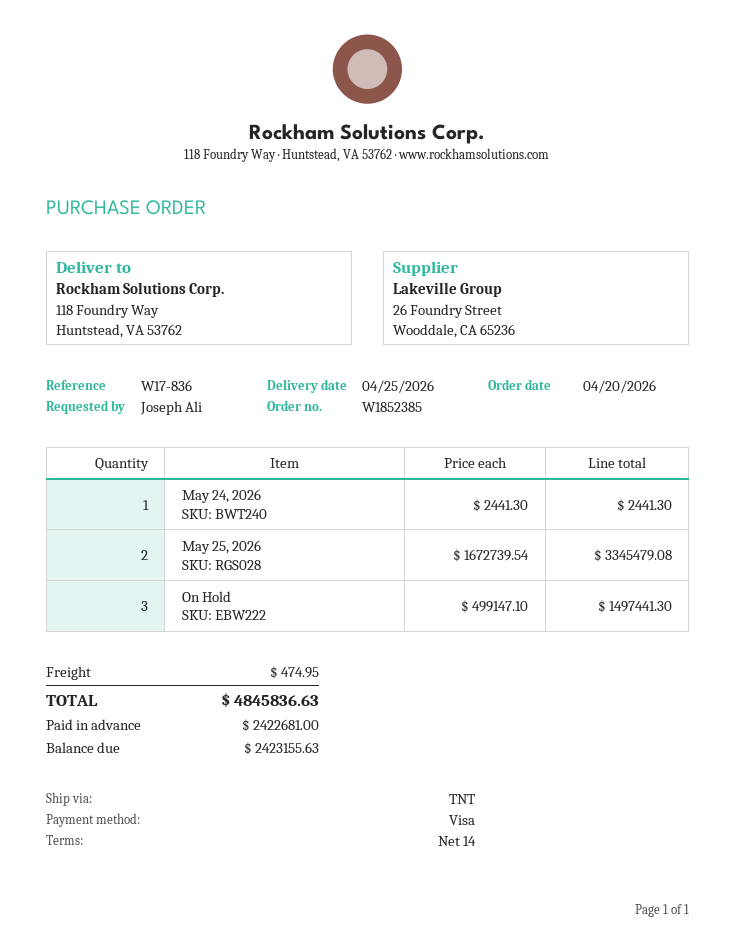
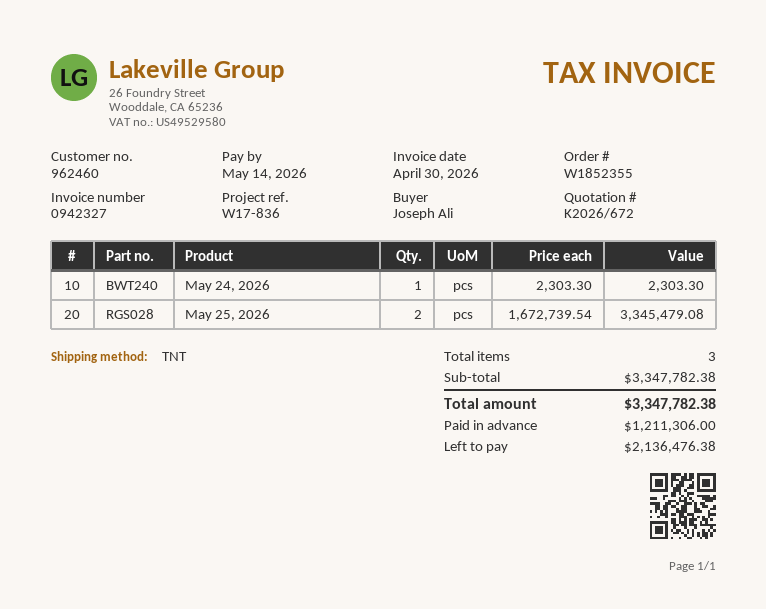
order number: W1852385 -> W1852355
May 24, 2026: 1 x 2441.30 = 2441.30 -> 1 x 2303.30 = 2303.30
On Hold: 3 x 499147.10 = 1497441.30 -> none
shipping: 474.95 -> none
total: 4845836.63 -> 3347782.38
deposit: 2422681.00 -> 1211306.00
balance: 2423155.63 -> 2136476.38

